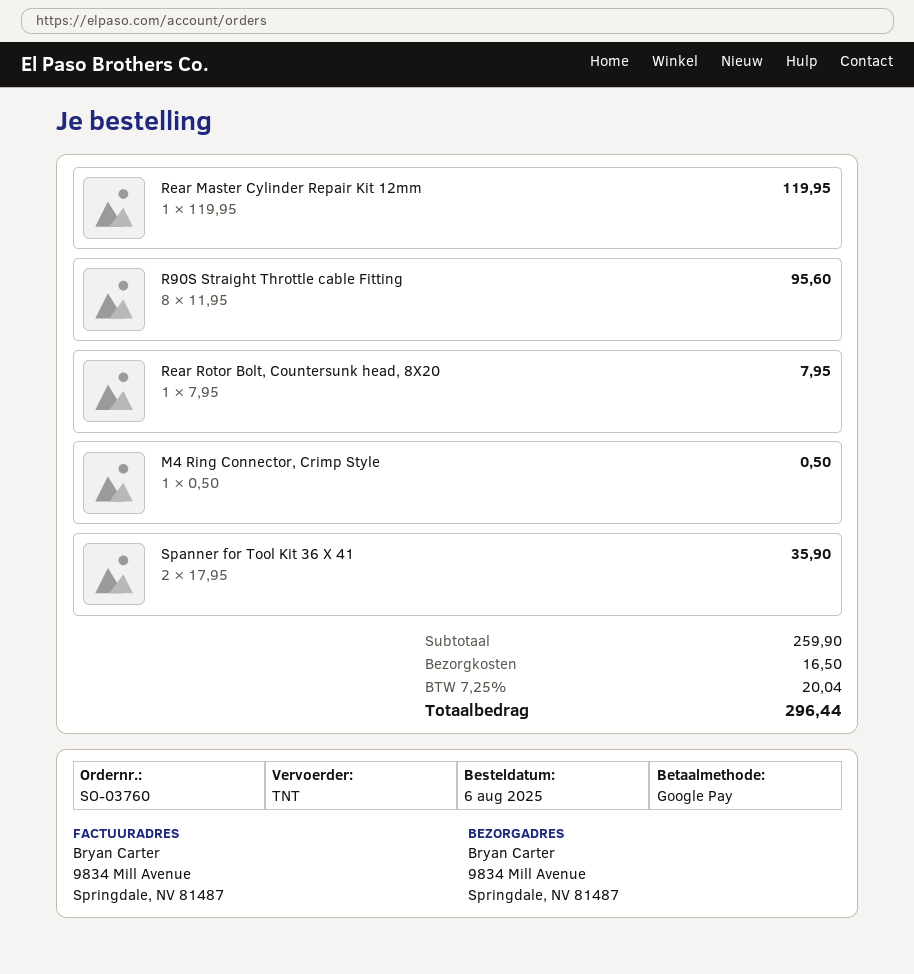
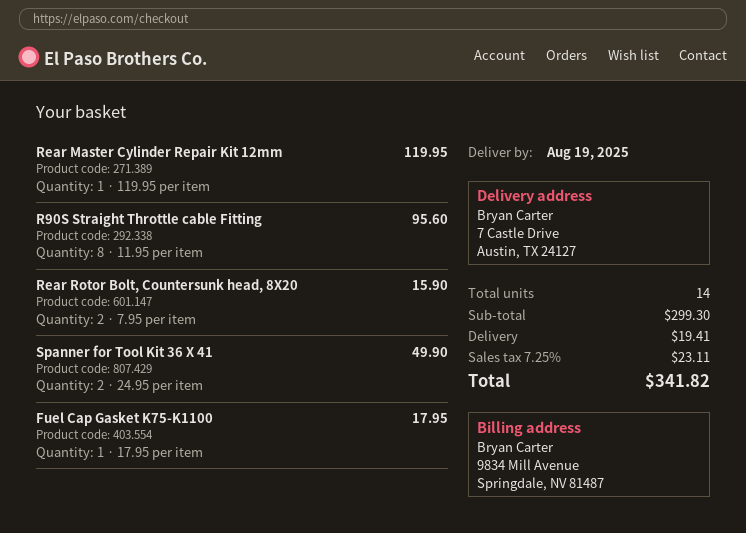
ship to: 9834 Mill Avenue, Springdale, NV 81487 -> 7 Castle Drive, Austin, TX 24127
Rear Rotor Bolt, Countersunk head, 8X20: 1 x 7.95 = 7.95 -> 2 x 7.95 = 15.90
M4 Ring Connector, Crimp Style: 1 x 0.50 = 0.50 -> none
Spanner for Tool Kit 36 X 41: 2 x 17.95 = 35.90 -> 2 x 24.95 = 49.90
Fuel Cap Gasket K75-K1100: none -> 1 x 17.95 = 17.95
subtotal: 259.90 -> 299.30
shipping: 16.50 -> 19.41
tax: 7.25% = 20.04 -> 7.25% = 23.11
total: 296.44 -> 341.82

